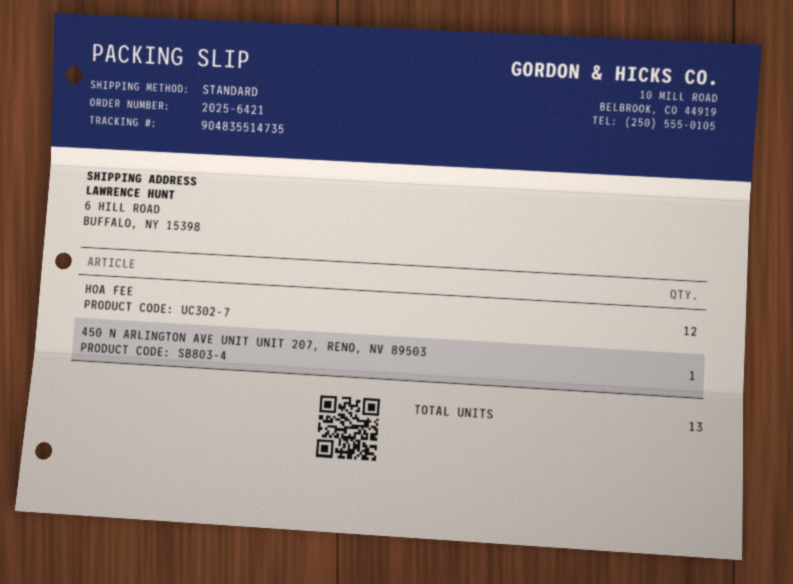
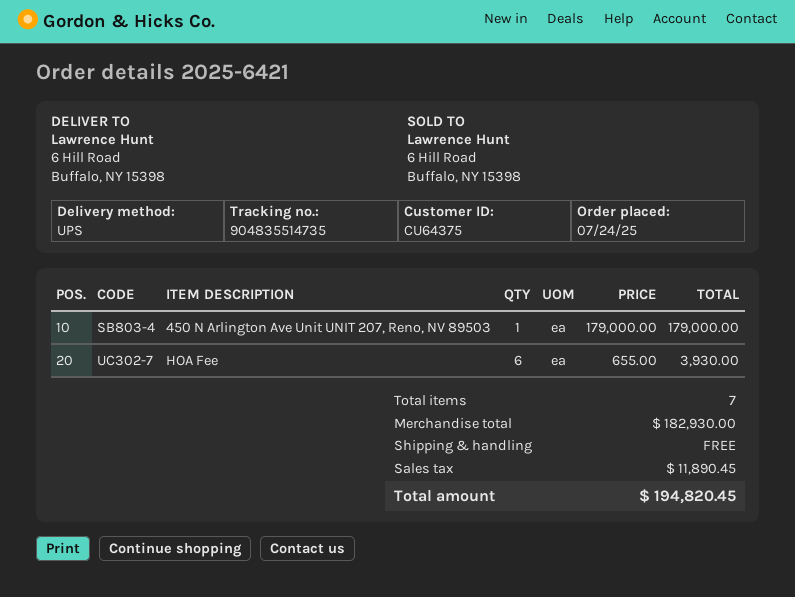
shipping method: standard -> UPS
HOA FEE: 12 -> 6
total quantity: 13 -> 7

